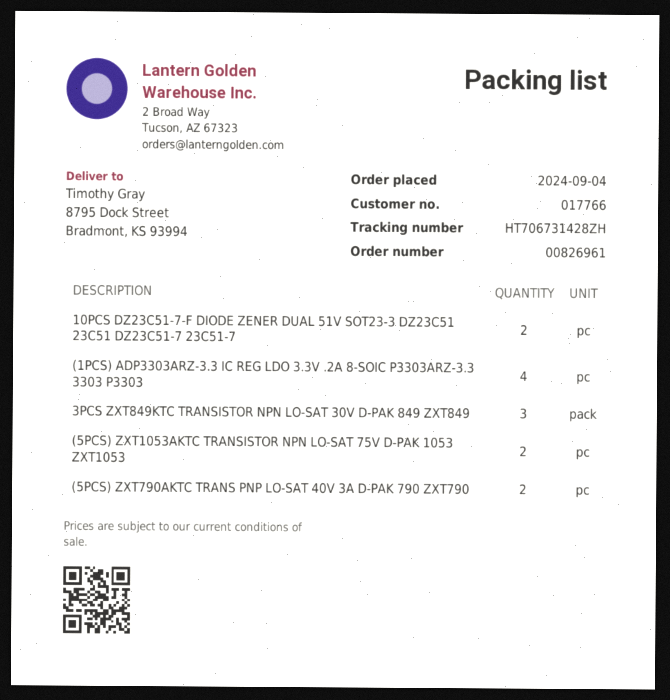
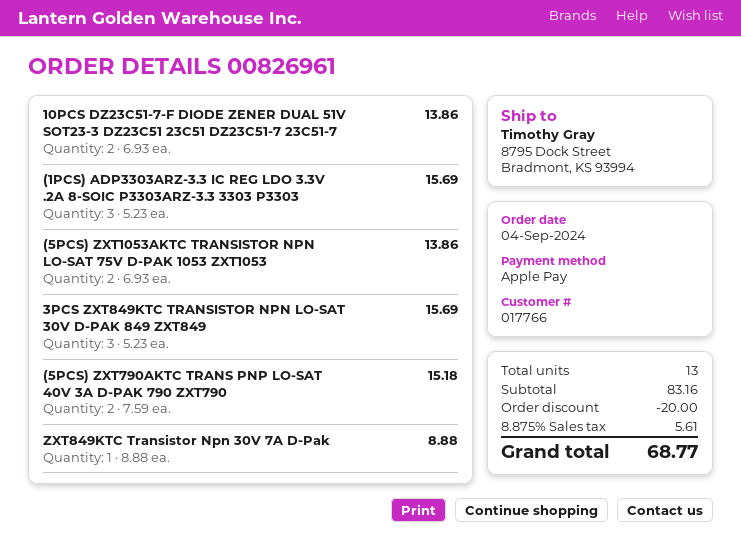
(1PCS) ADP3303ARZ-3.3 IC REG LDO 3.3V .2A 8-SOIC P3303ARZ-3.3 3303 P3303: 4 -> 3
ZXT849KTC Transistor Npn 30V 7A D-Pak: none -> 1

